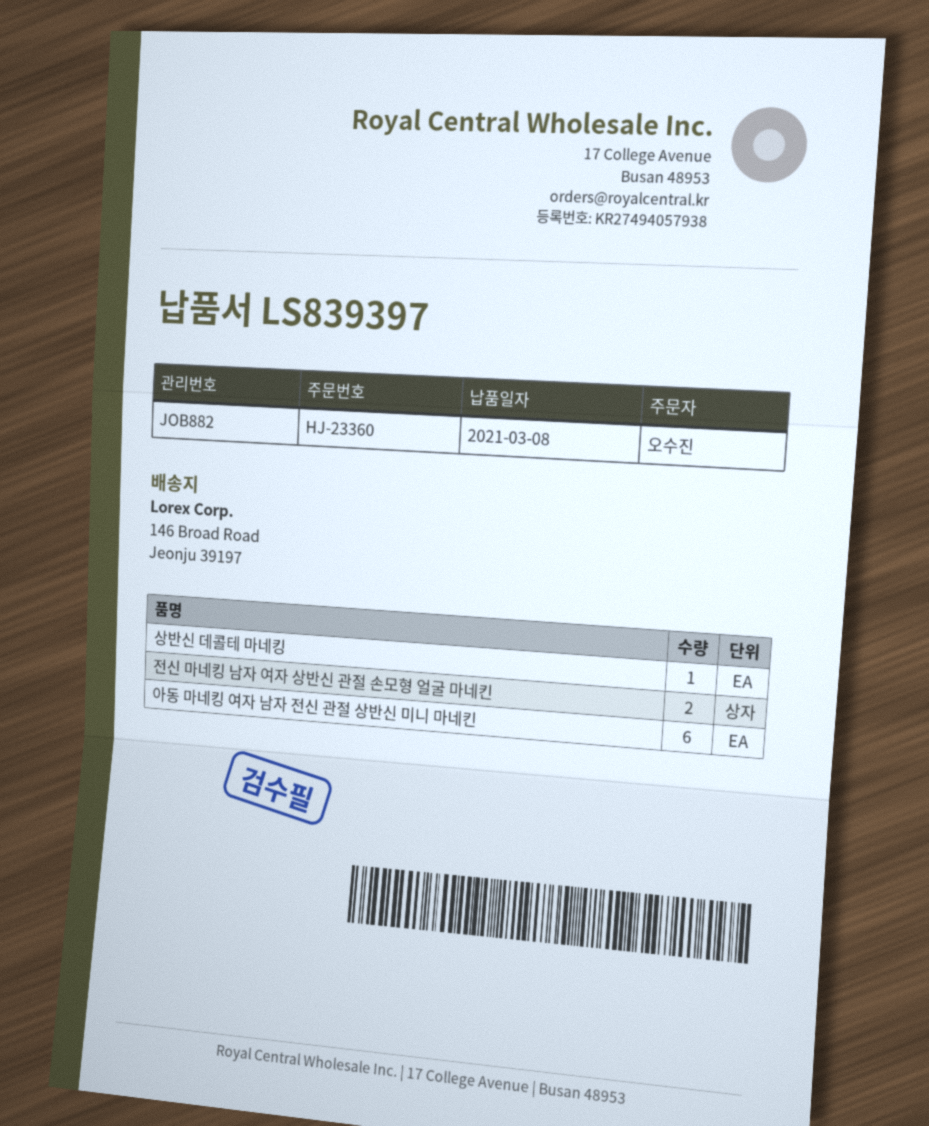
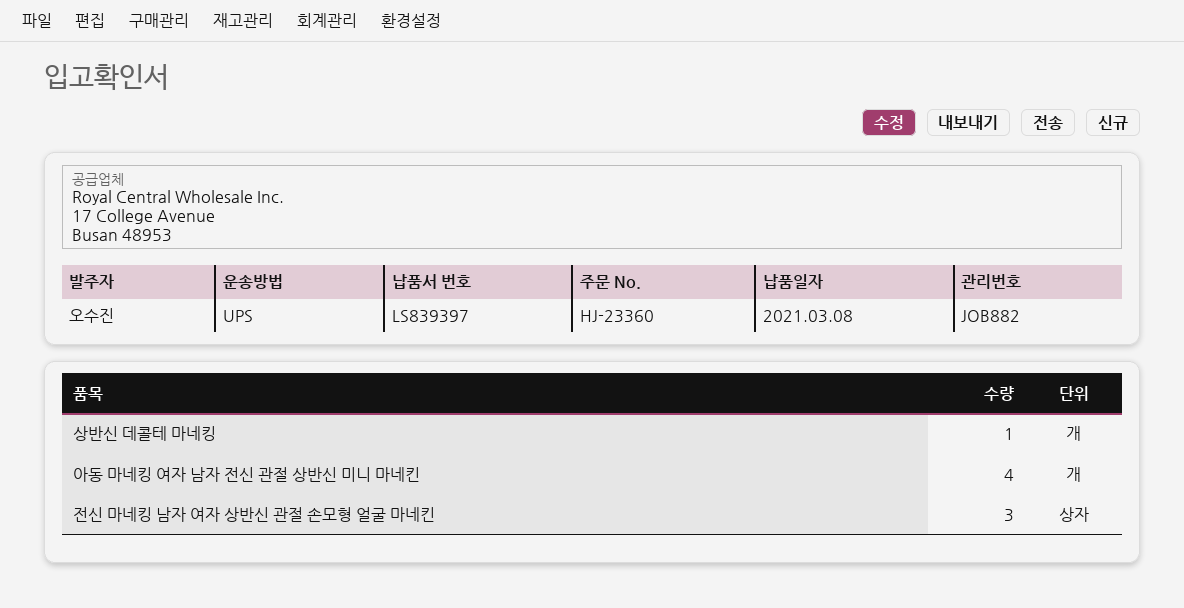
전신 마네킹 남자 여자 상반신 관절 손모형 얼굴 마네킨: 2 -> 3
아동 마네킹 여자 남자 전신 관절 상반신 미니 마네킨: 6 -> 4

